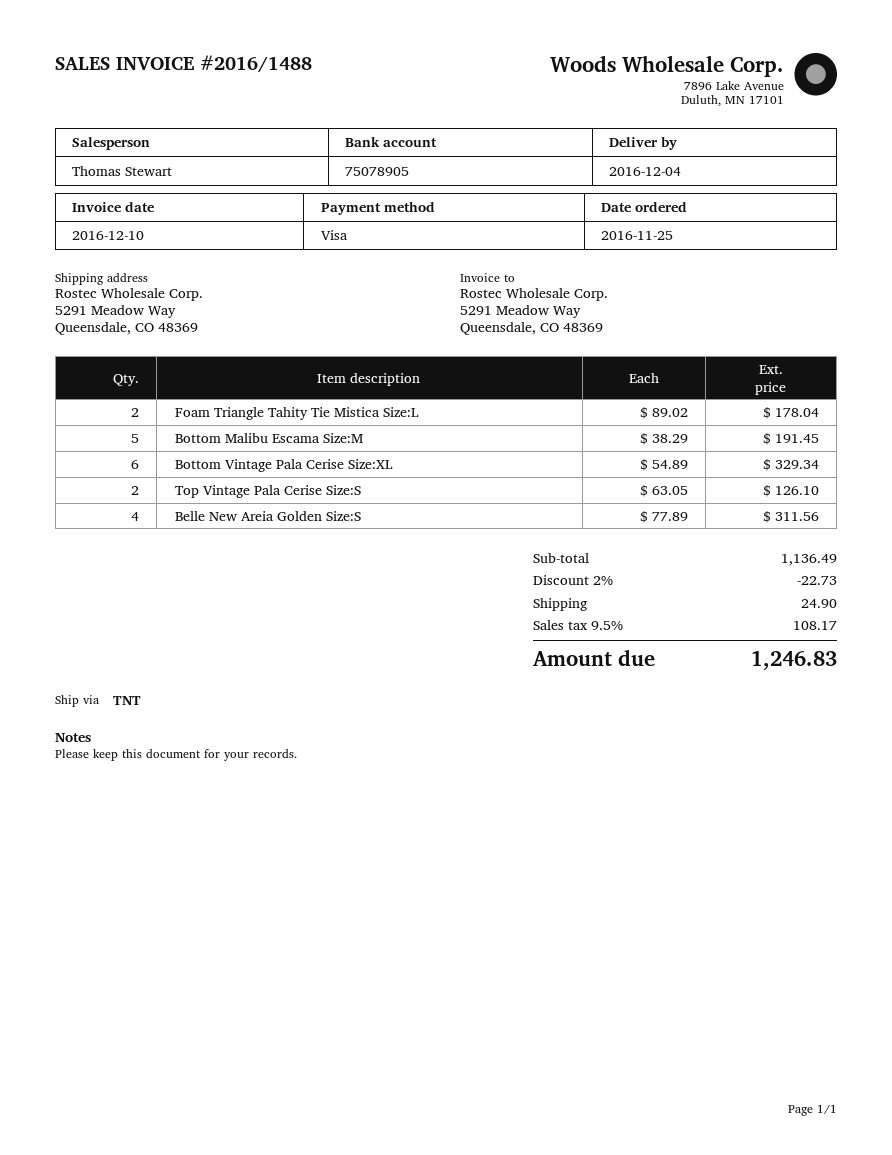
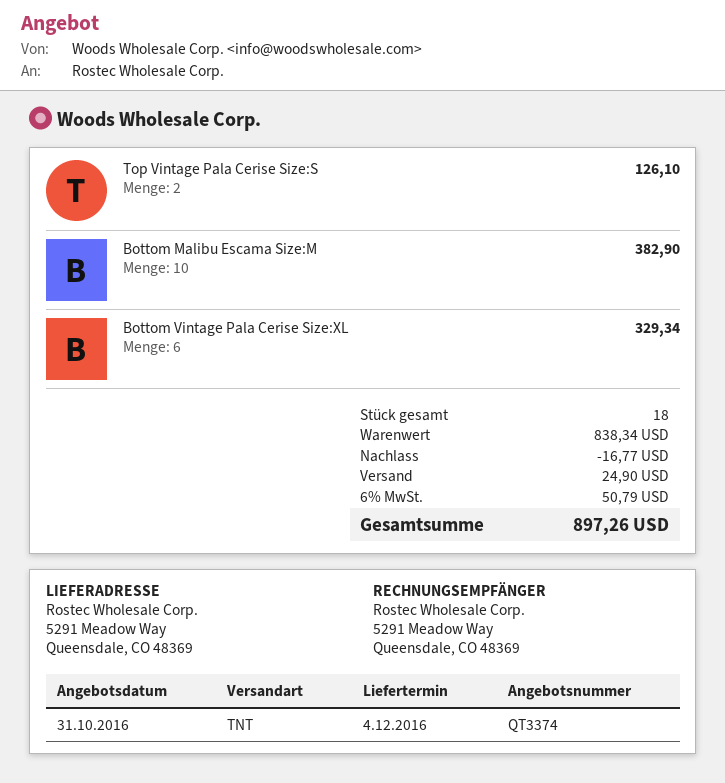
Foam Triangle Tahity Tie Mistica Size:L: 2 for 178.04 -> none
Bottom Malibu Escama Size:M: 5 for 191.45 -> 10 for 382.90
Belle New Areia Golden Size:S: 4 for 311.56 -> none
subtotal: 1136.49 -> 838.34
discount: 22.73 -> 16.77
tax: 9.5% = 108.17 -> 6% = 50.79
total: 1246.83 -> 897.26

